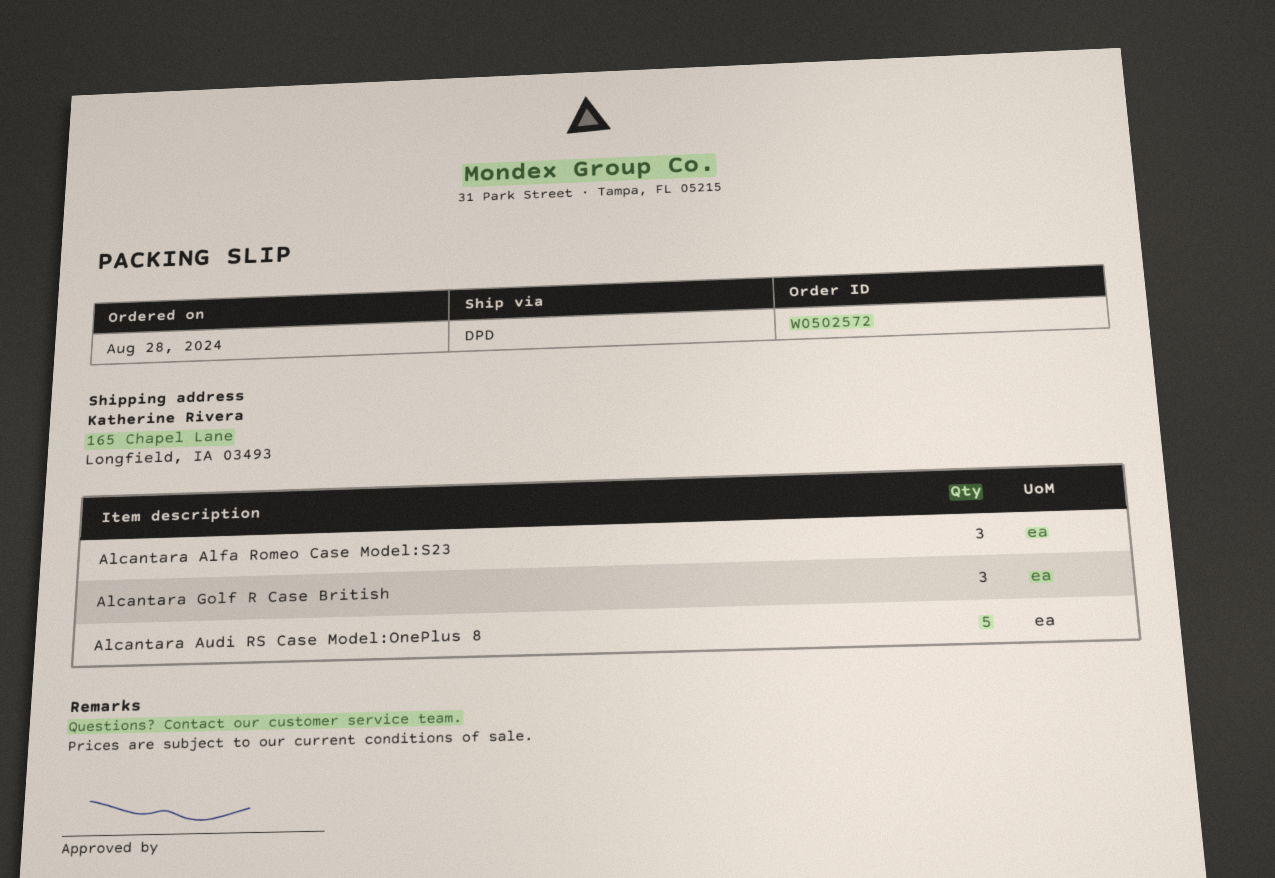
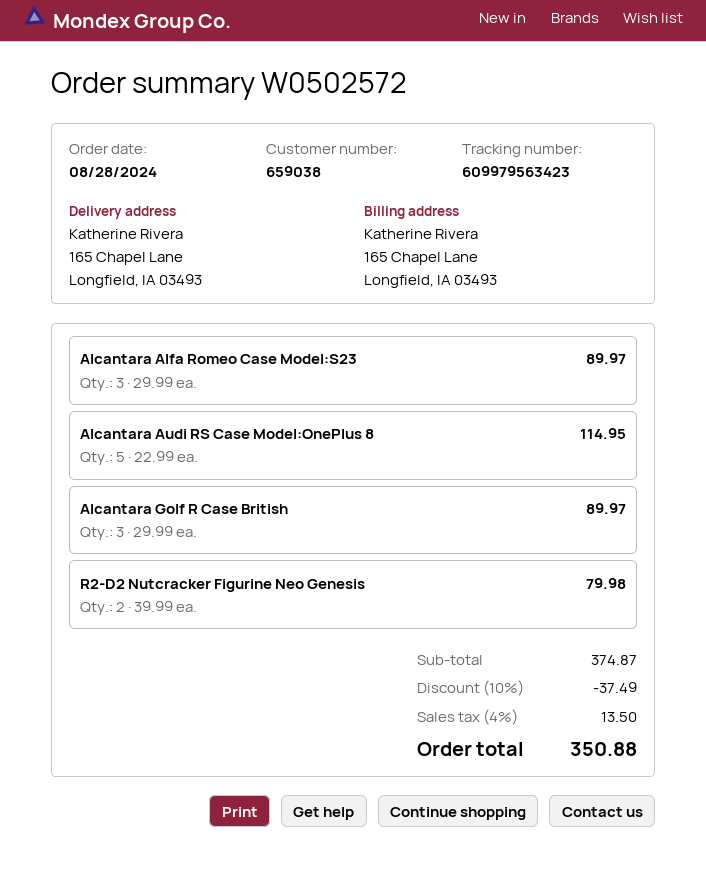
R2-D2 Nutcracker Figurine Neo Genesis: none -> 2

